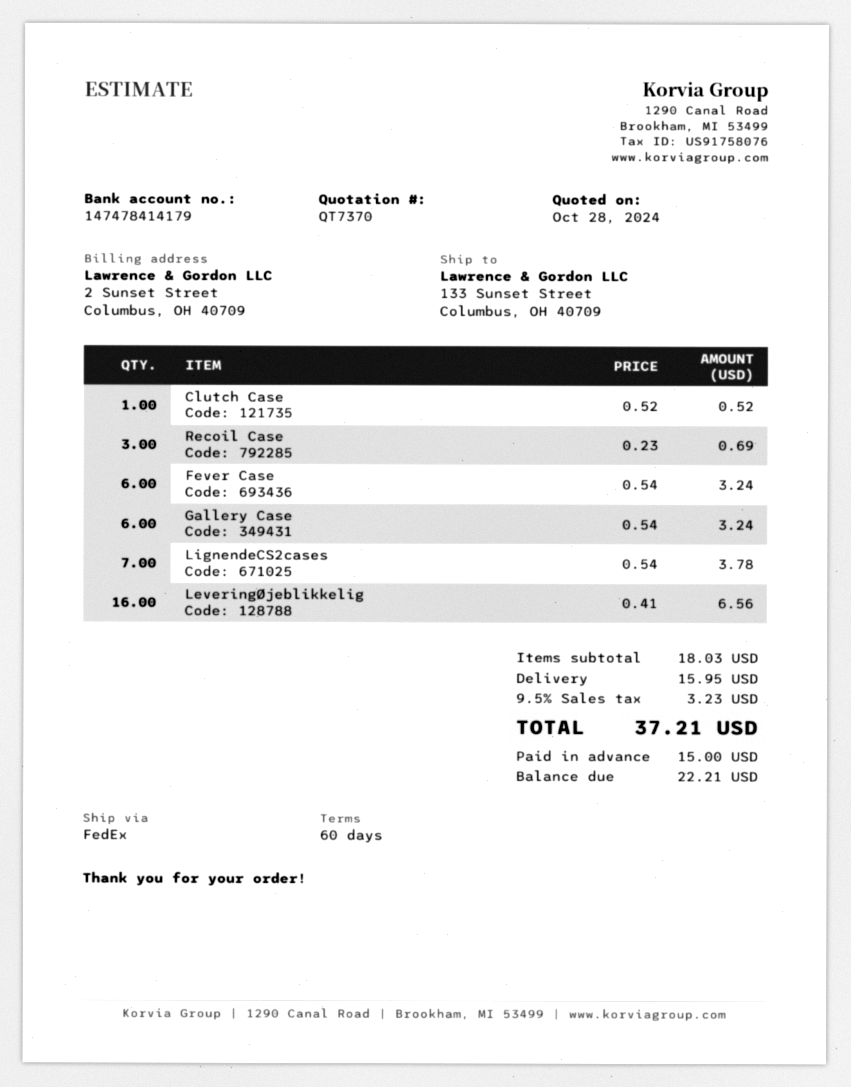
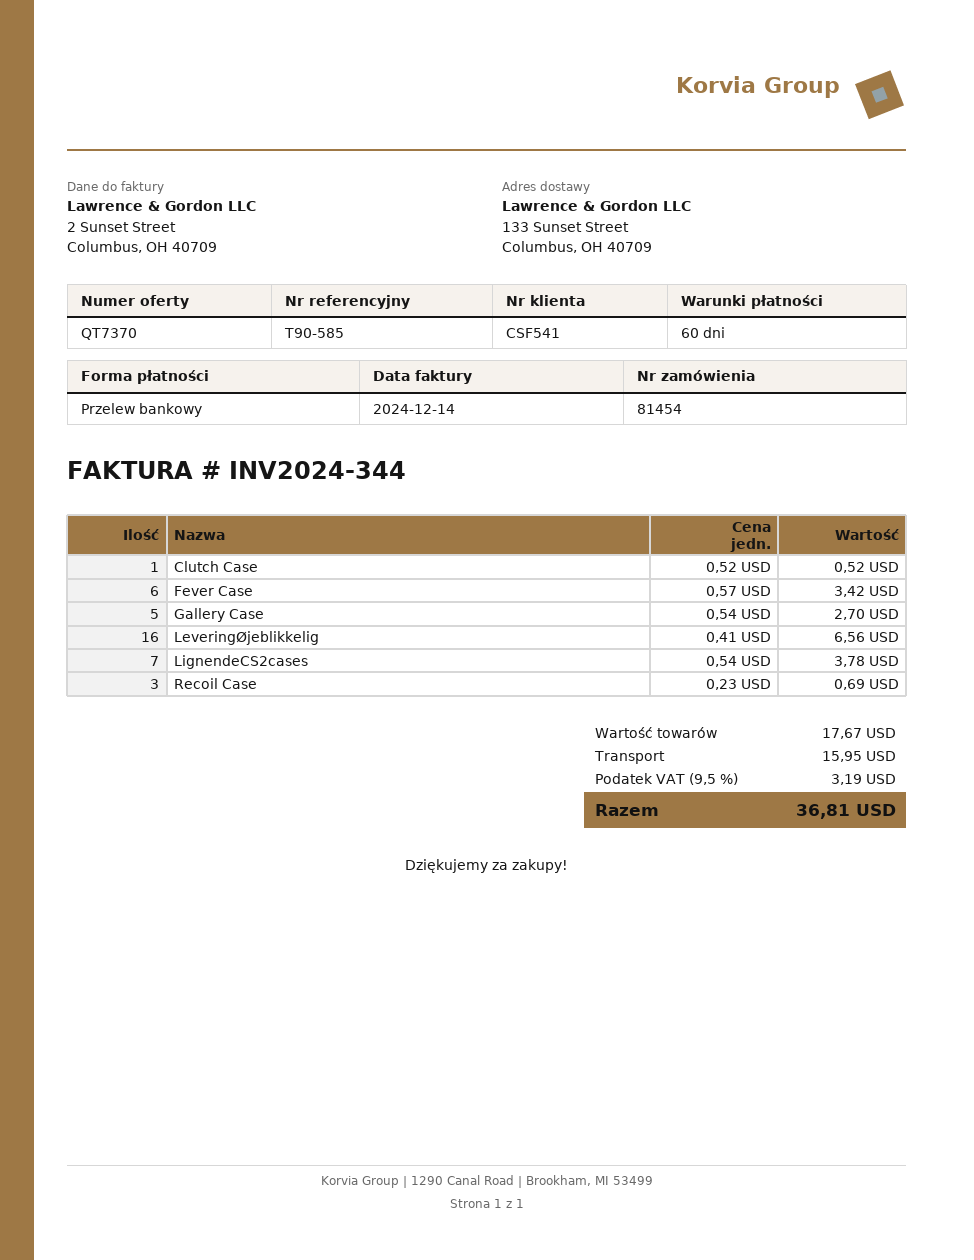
Fever Case: 6 x 0.54 = 3.24 -> 6 x 0.57 = 3.42
Gallery Case: 6 x 0.54 = 3.24 -> 5 x 0.54 = 2.70
subtotal: 18.03 -> 17.67
tax: 9.5% = 3.23 -> 9.5% = 3.19
total: 37.21 -> 36.81

